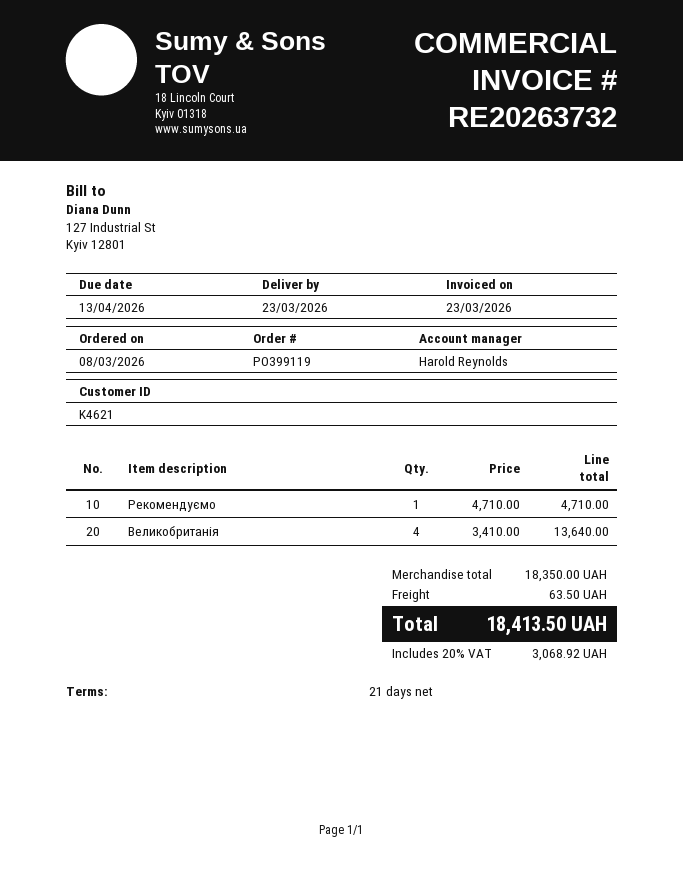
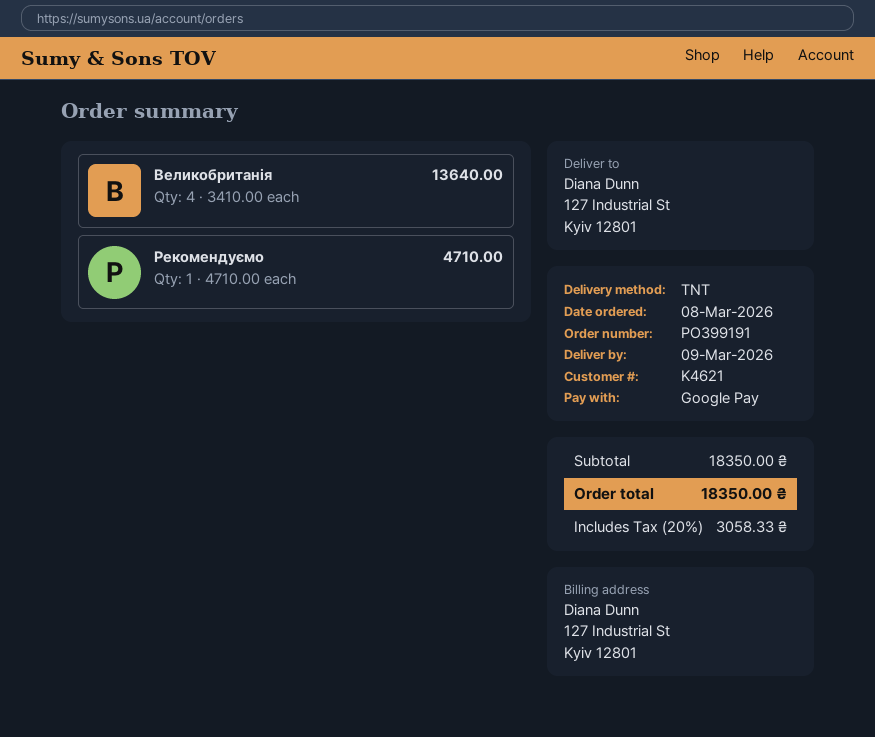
order number: PO399119 -> PO399191
delivery date: 2026-03-23 -> 2026-03-09
shipping: 63.50 -> none
tax: 20% = 3068.92 -> 20% = 3058.33
total: 18413.50 -> 18350.00

